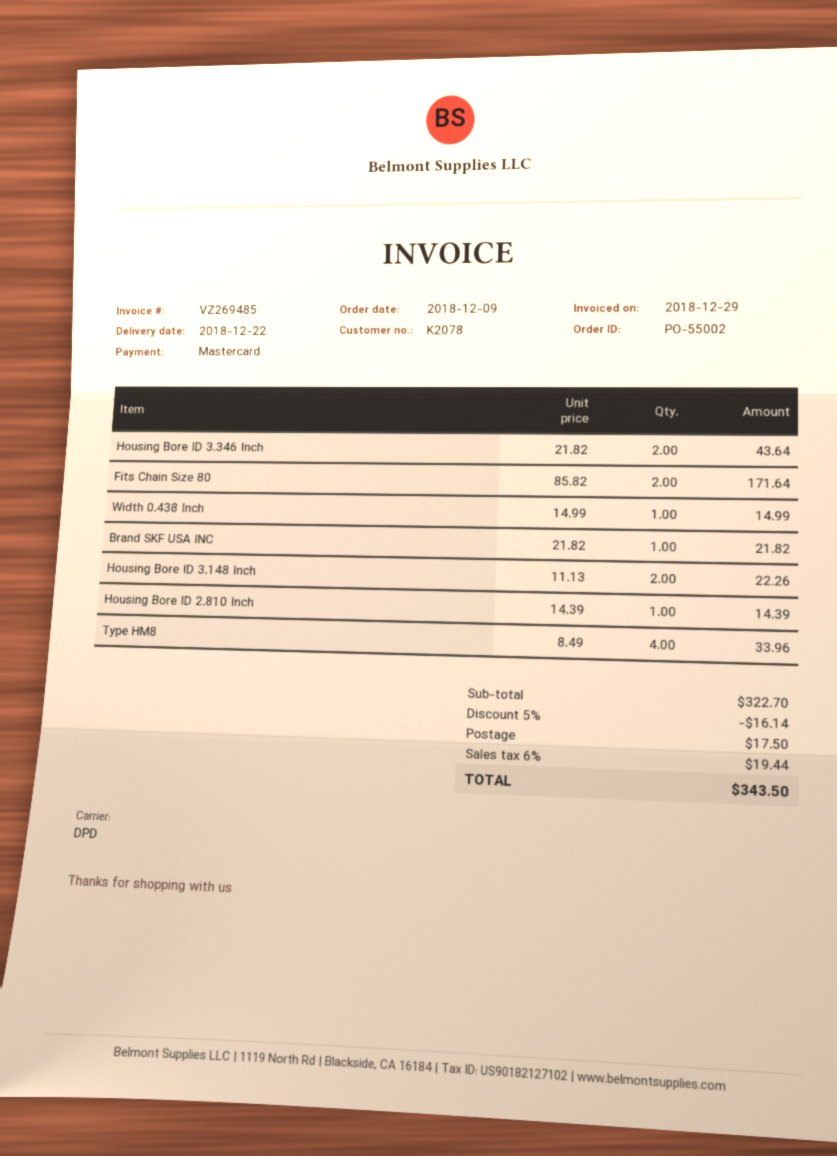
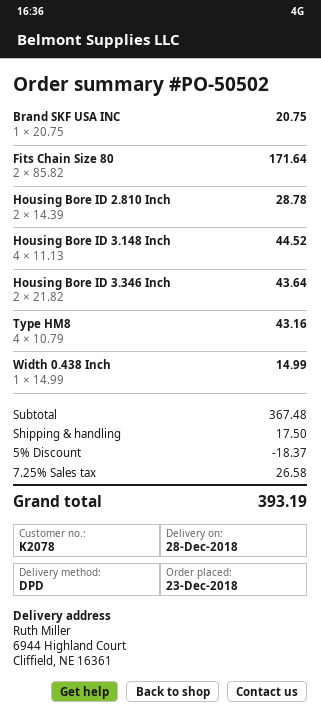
order number: PO-55002 -> PO-50502
order date: 2018-12-09 -> 2018-12-23
delivery date: 2018-12-22 -> 2018-12-28
Brand SKF USA INC: 1 x 21.82 = 21.82 -> 1 x 20.75 = 20.75
Housing Bore ID 3.148 Inch: 2 x 11.13 = 22.26 -> 4 x 11.13 = 44.52
Housing Bore ID 2.810 Inch: 1 x 14.39 = 14.39 -> 2 x 14.39 = 28.78
Type HM8: 4 x 8.49 = 33.96 -> 4 x 10.79 = 43.16
subtotal: 322.70 -> 367.48
discount: 5% = 16.14 -> 5% = 18.37
tax: 6% = 19.44 -> 7.25% = 26.58
total: 343.50 -> 393.19

